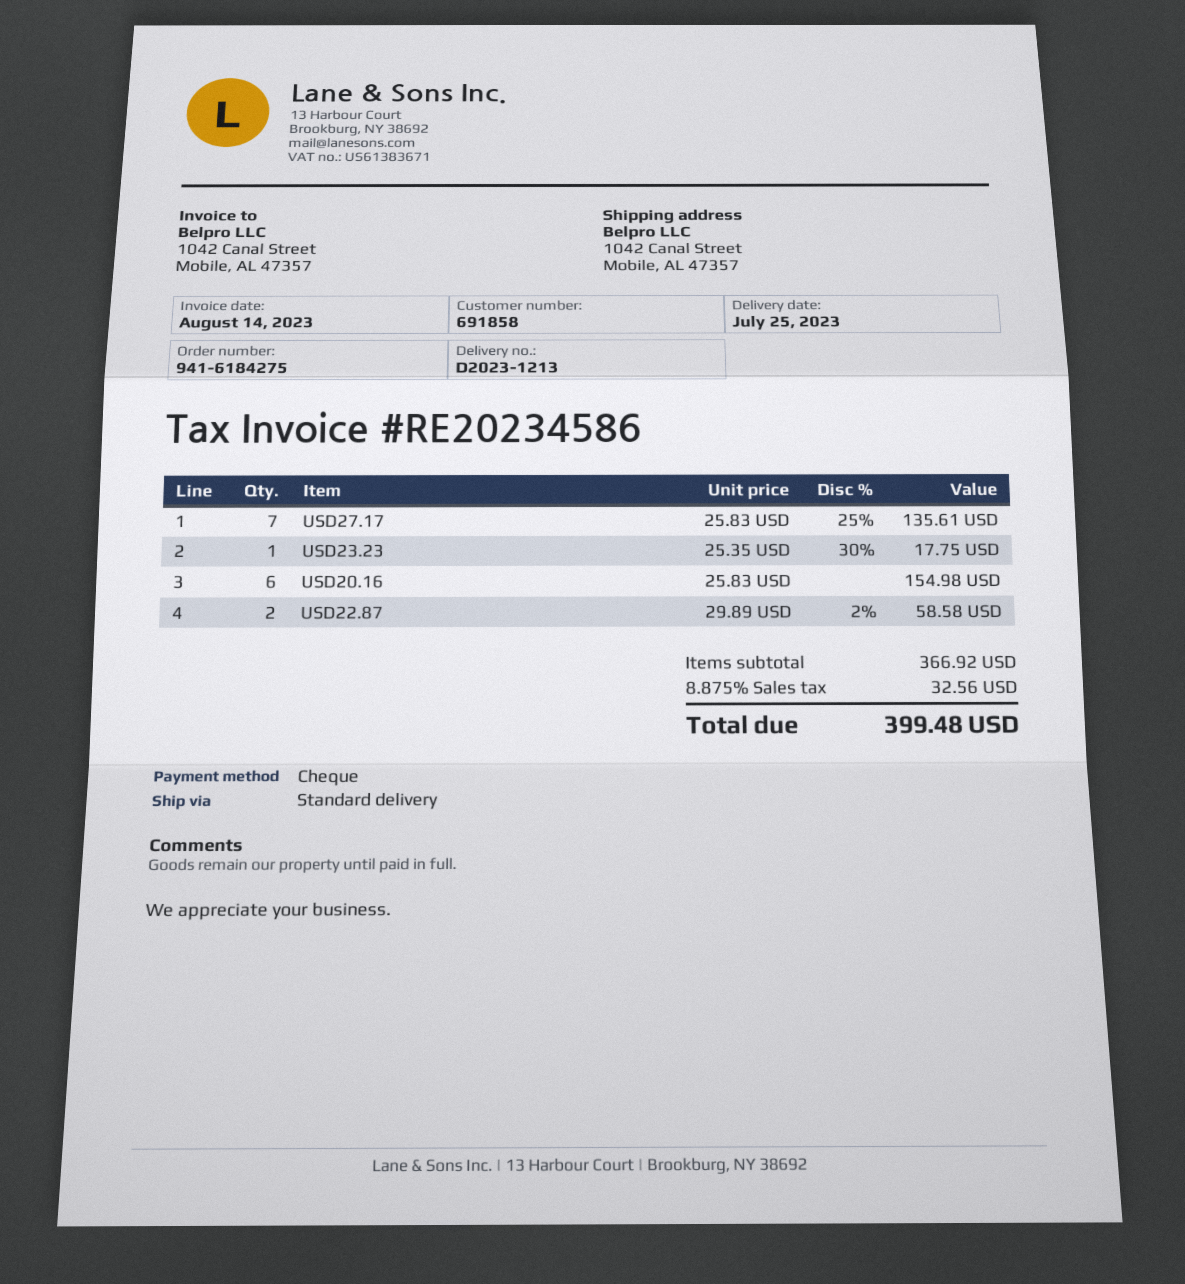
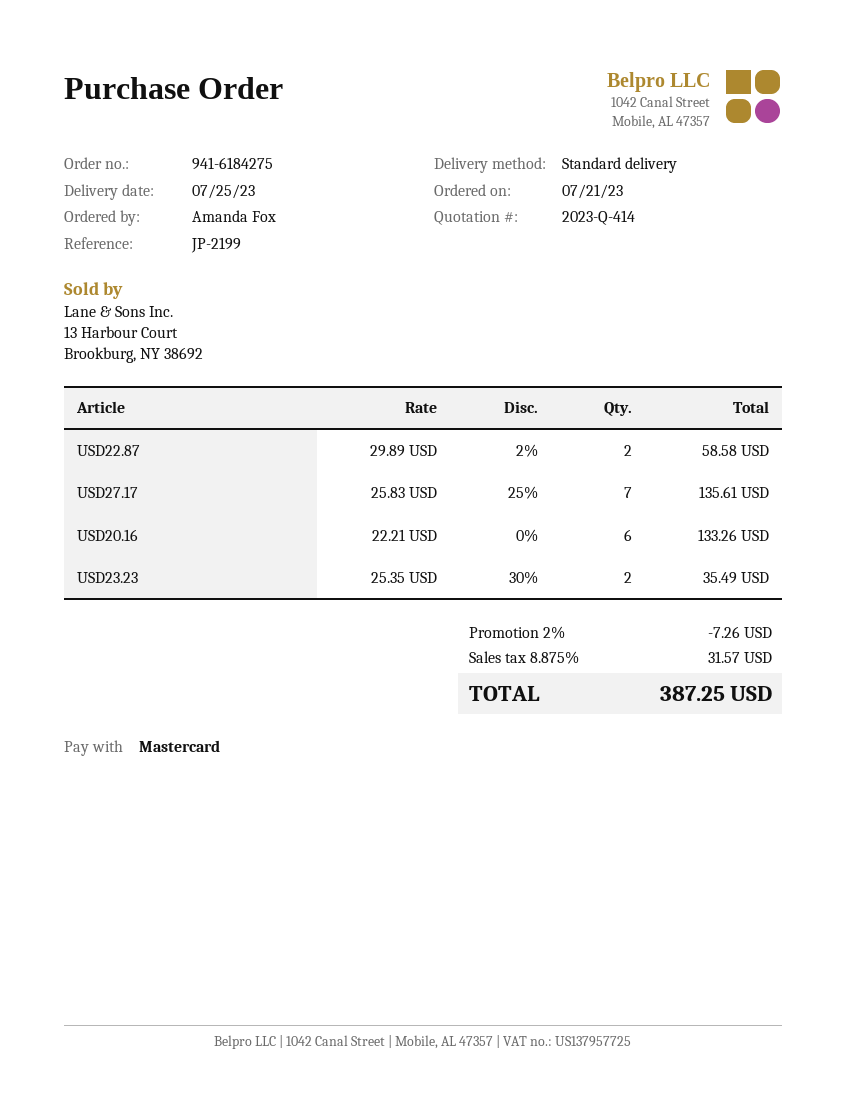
payment method: cheque -> Mastercard
USD23.23: 1 x 25.35 - 30% = 17.75 -> 2 x 25.35 - 30% = 35.49
USD20.16: 6 x 25.83 = 154.98 -> 6 x 22.21 = 133.26
discount: none -> 2% = 7.26
tax: 8.875% = 32.56 -> 8.875% = 31.57
total: 399.48 -> 387.25

